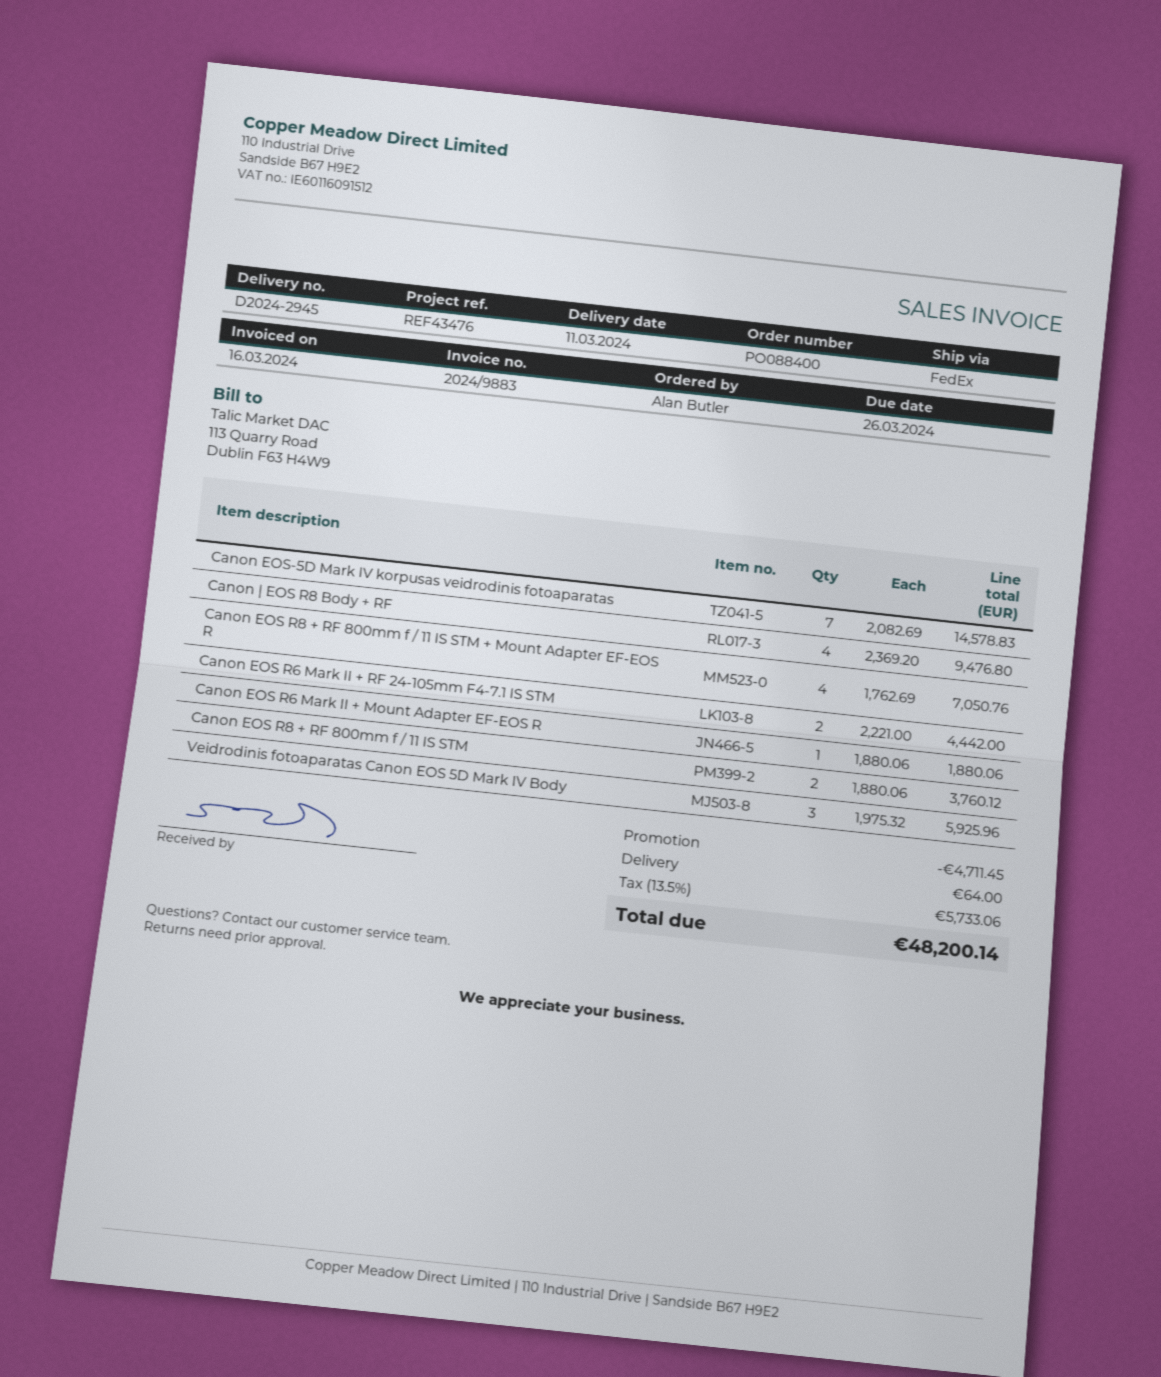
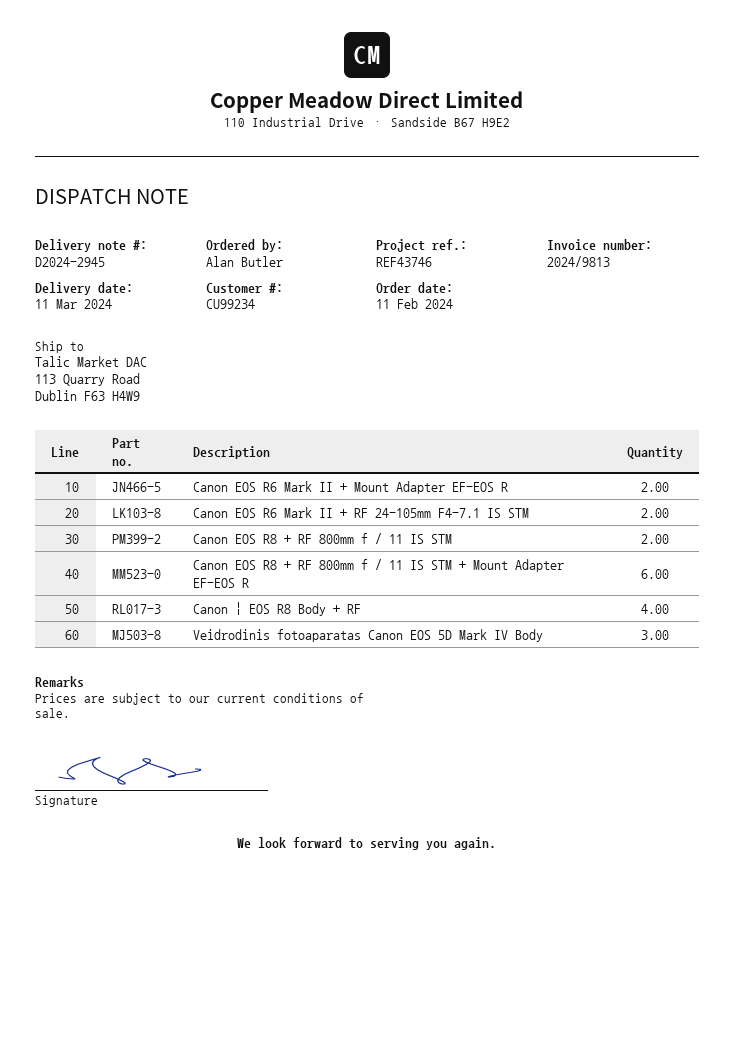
invoice number: 2024/9883 -> 2024/9813
reference: REF43476 -> REF43746
Canon EOS-5D Mark IV korpusas veidrodinis fotoaparatas: 7 -> none
Canon EOS R8 + RF 800mm f / 11 IS STM + Mount Adapter EF-EOS R: 4 -> 6
Canon EOS R6 Mark II + Mount Adapter EF-EOS R: 1 -> 2

